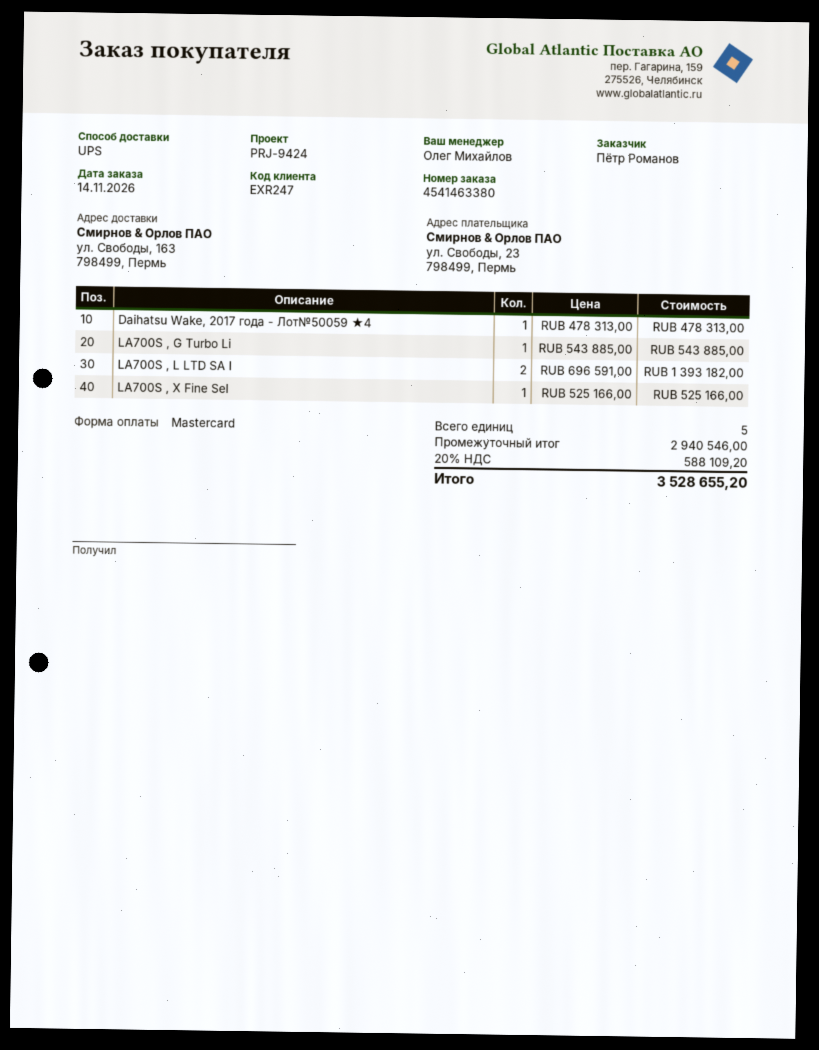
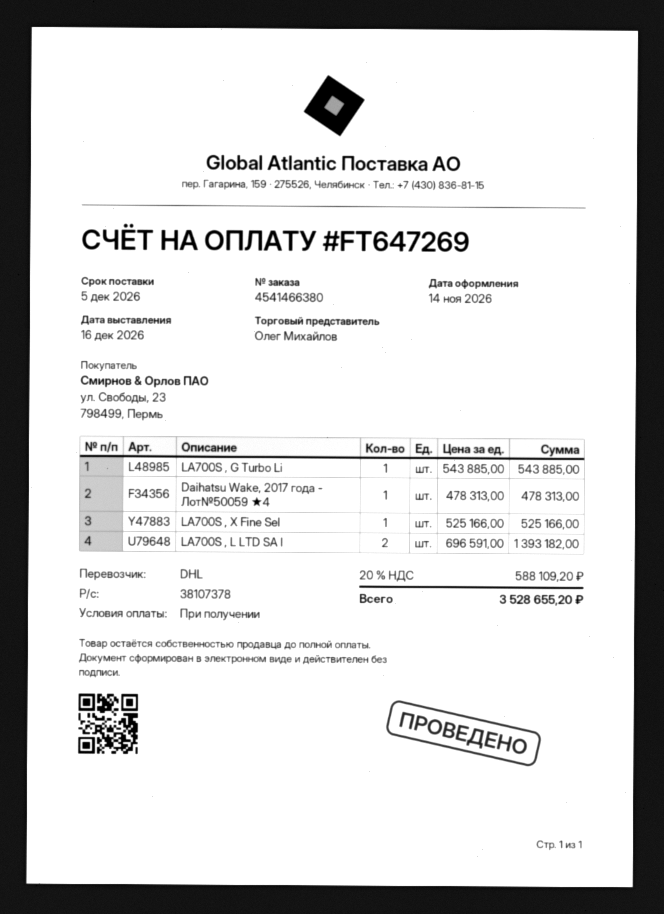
order number: 4541463380 -> 4541466380
shipping method: UPS -> DHL

